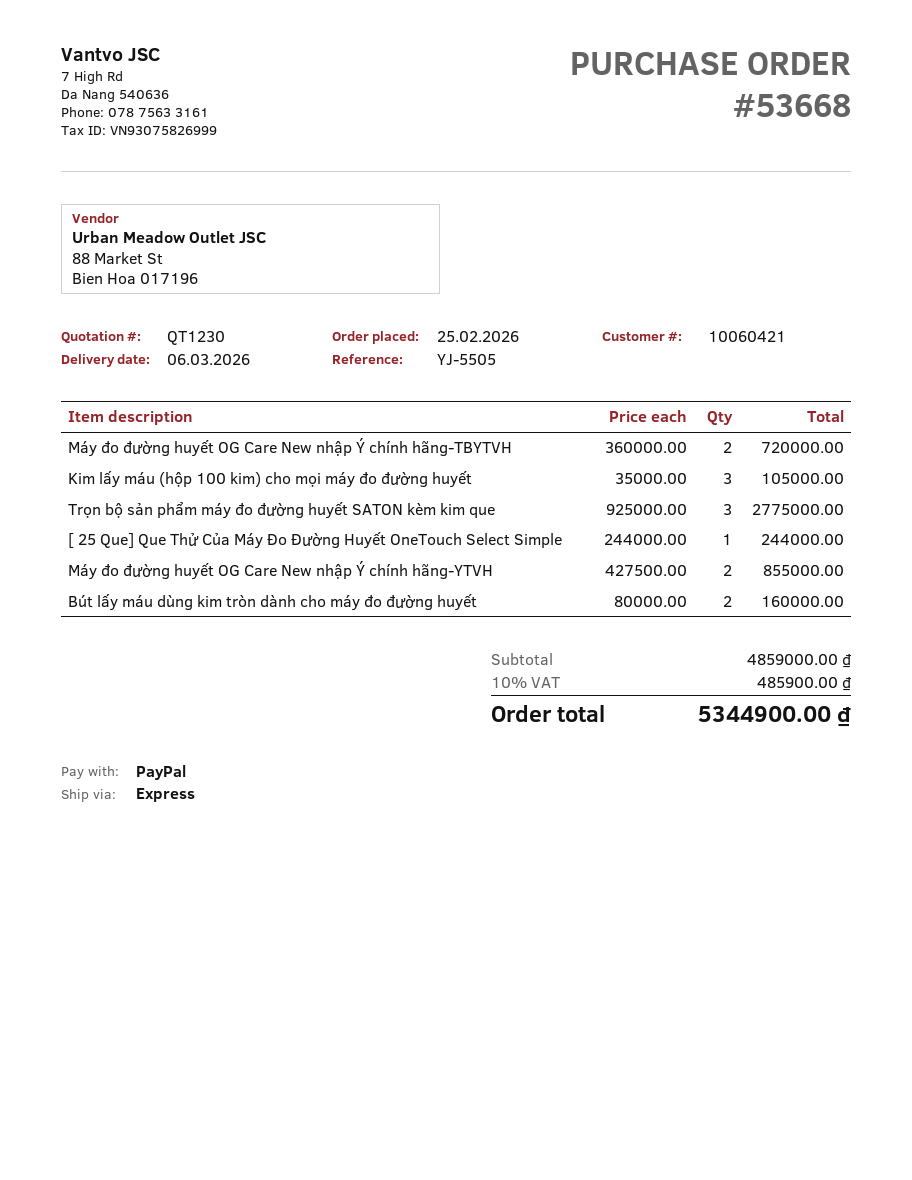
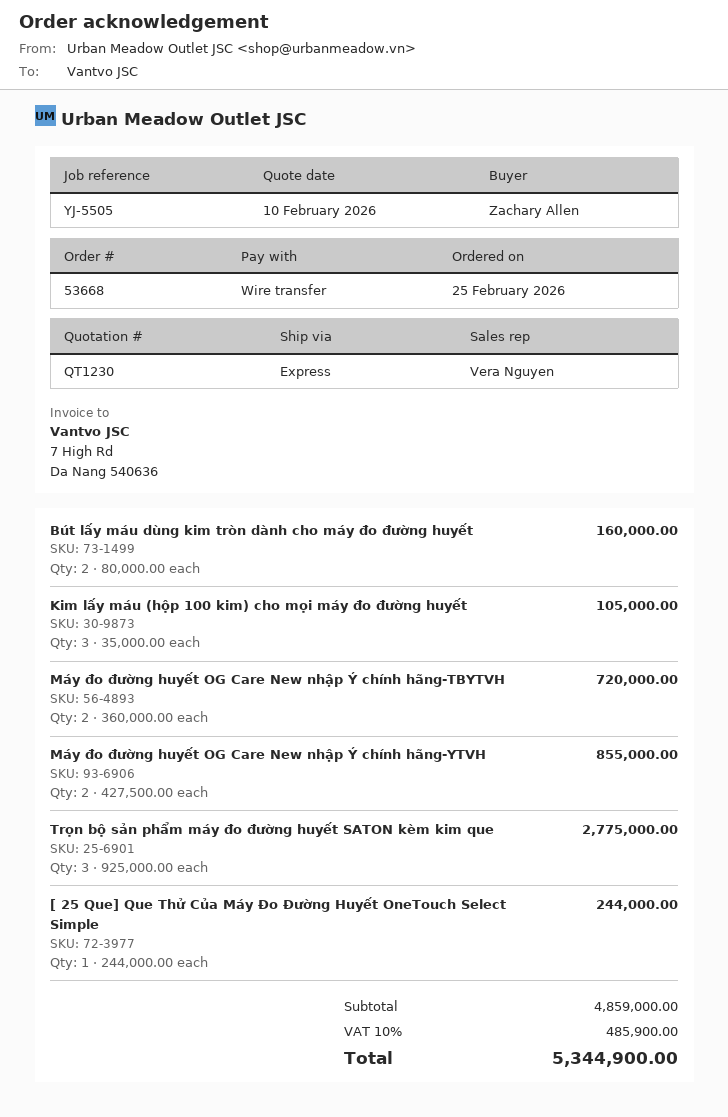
payment method: PayPal -> bank transfer

